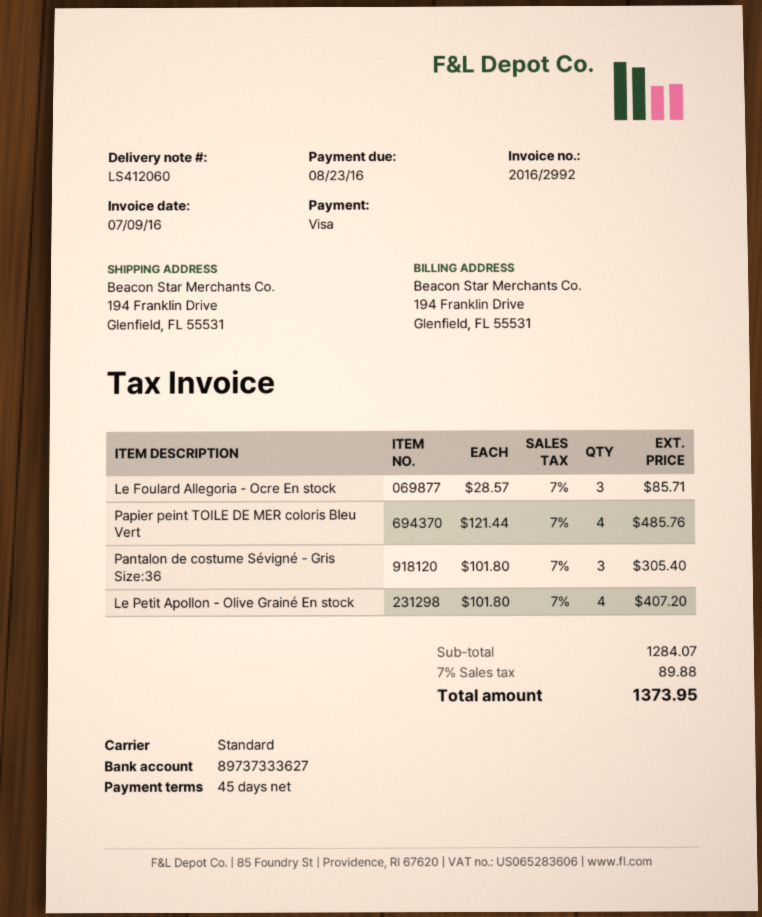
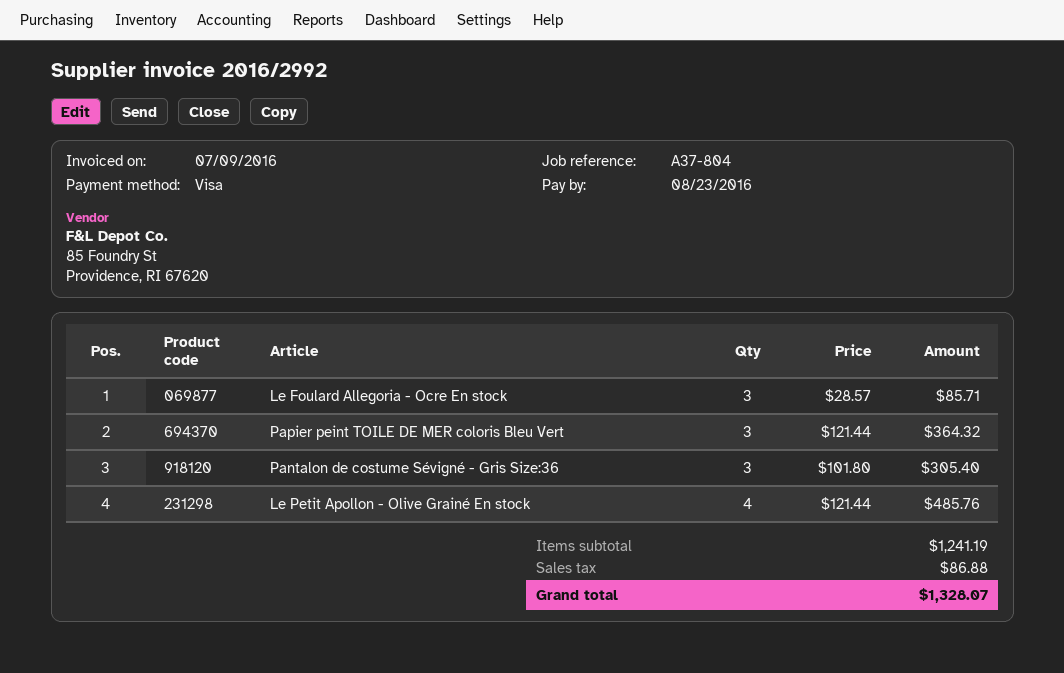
Papier peint TOILE DE MER coloris Bleu Vert: 4 x 121.44 = 485.76 -> 3 x 121.44 = 364.32
Le Petit Apollon - Olive Grainé En stock: 4 x 101.80 = 407.20 -> 4 x 121.44 = 485.76
subtotal: 1284.07 -> 1241.19
tax: 89.88 -> 86.88
total: 1373.95 -> 1328.07

